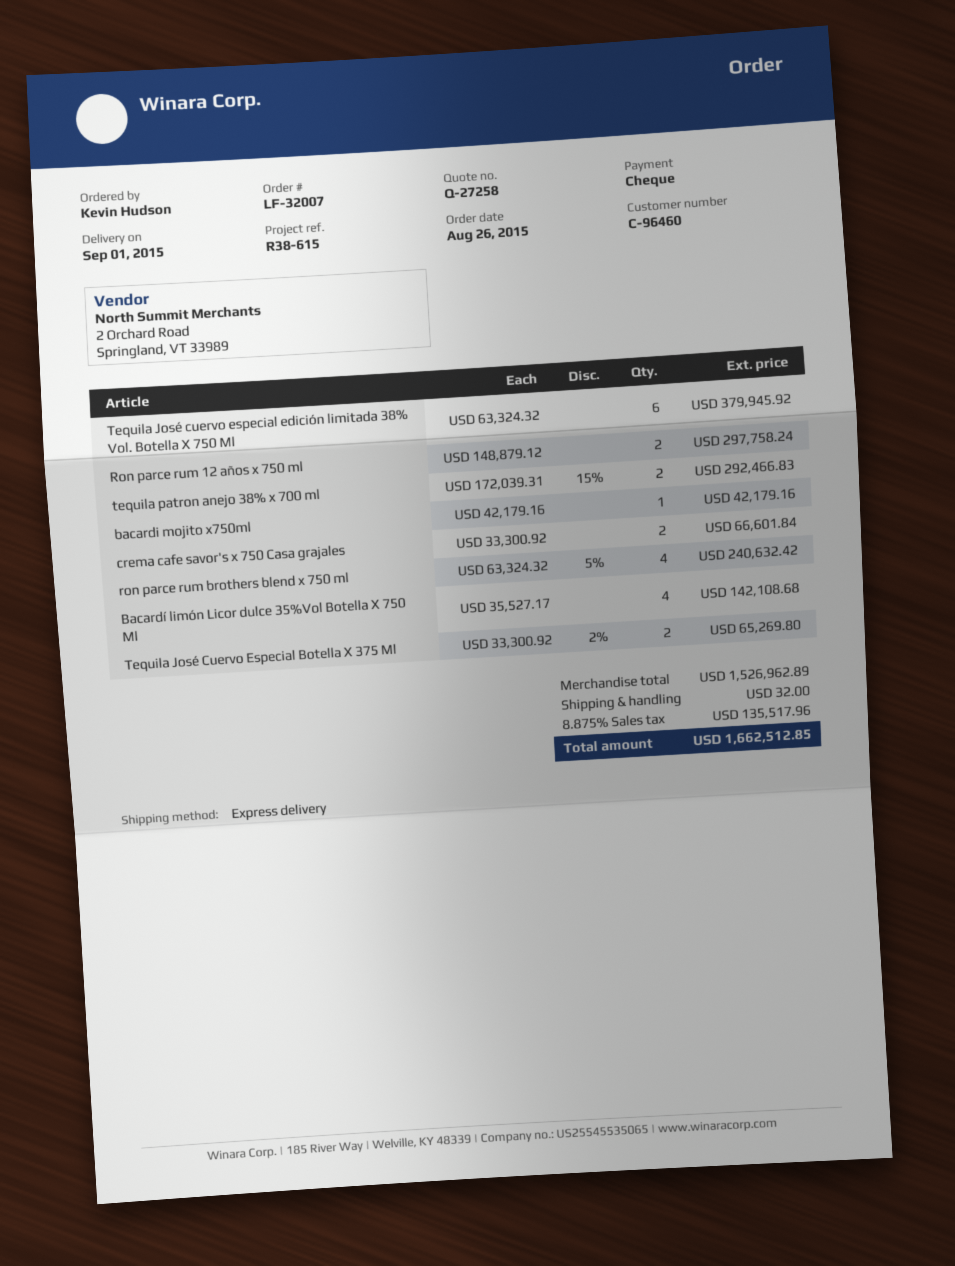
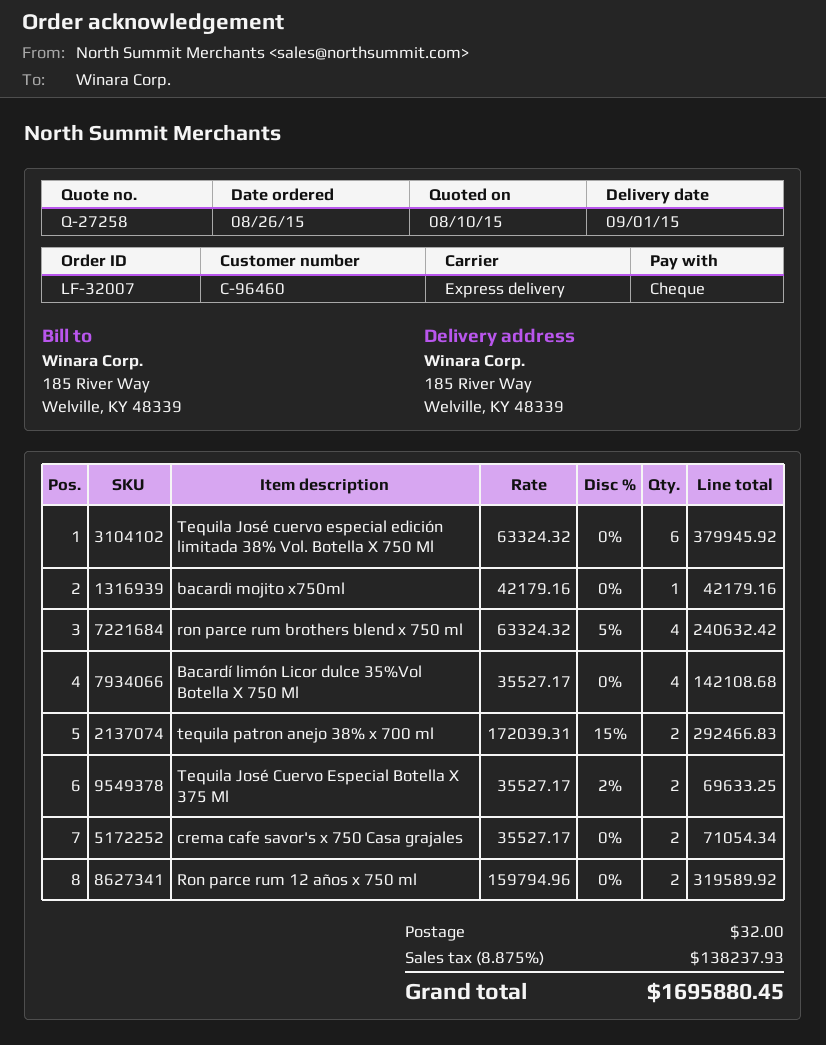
Ron parce rum 12 años x 750 ml: 2 x 148879.12 = 297758.24 -> 2 x 159794.96 = 319589.92
crema cafe savor's x 750 Casa grajales: 2 x 33300.92 = 66601.84 -> 2 x 35527.17 = 71054.34
Tequila José Cuervo Especial Botella X 375 Ml: 2 x 33300.92 - 2% = 65269.80 -> 2 x 35527.17 - 2% = 69633.25
tax: 8.875% = 135517.96 -> 8.875% = 138237.93
total: 1662512.85 -> 1695880.45

